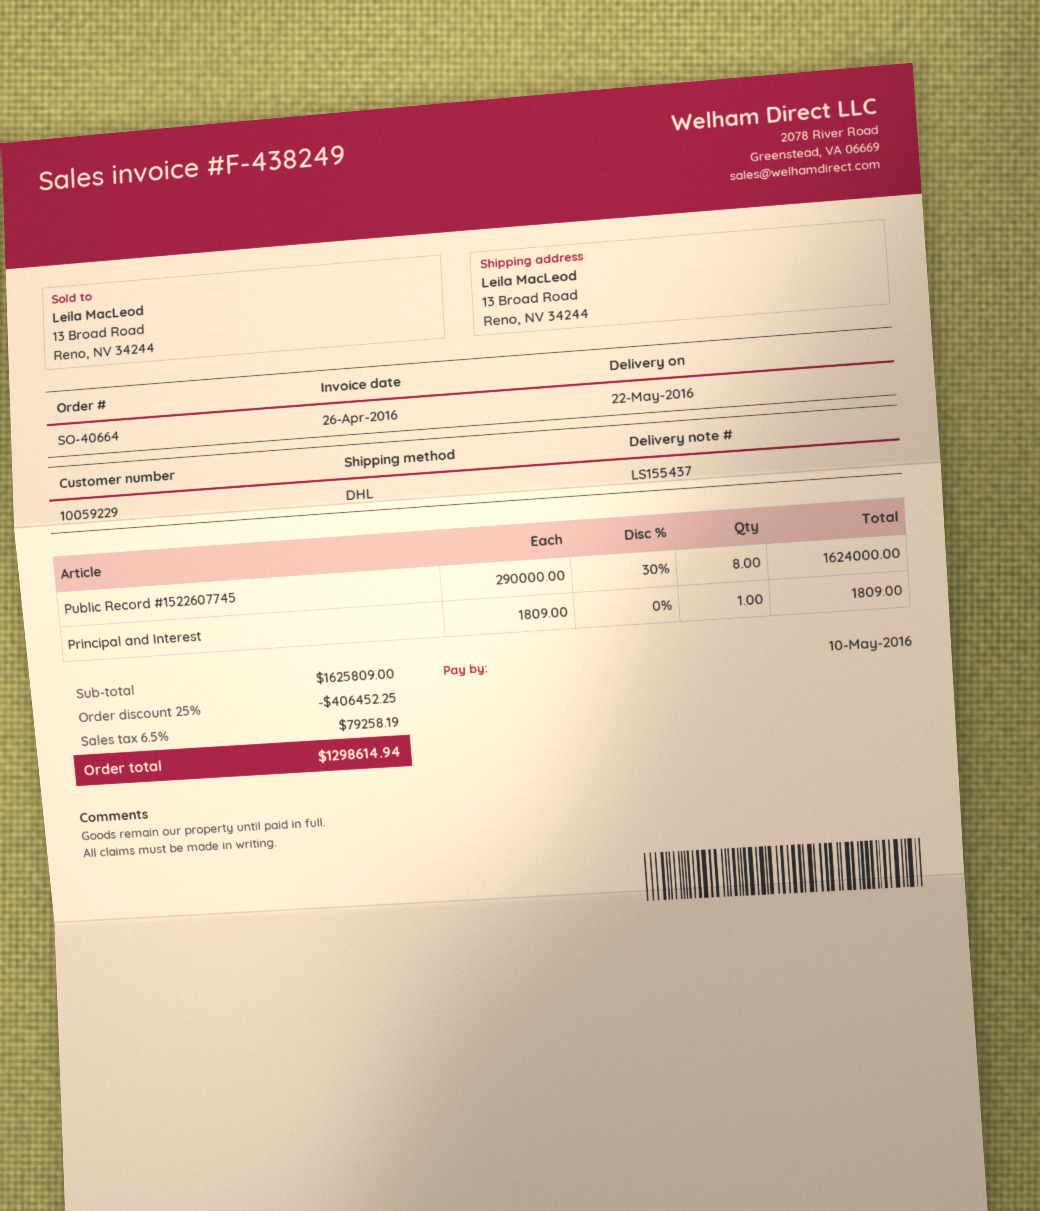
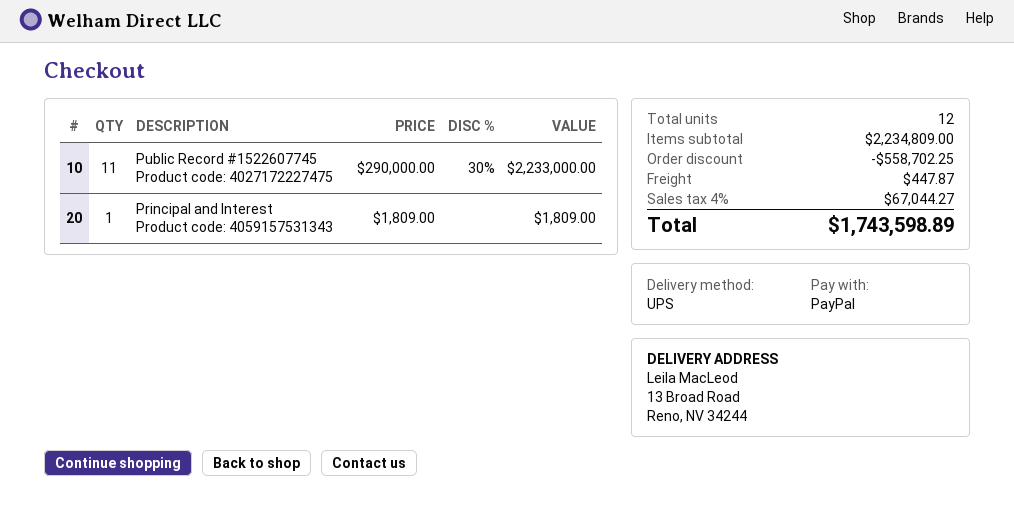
shipping method: DHL -> UPS
Public Record #1522607745: 8 x 290000.00 - 30% = 1624000.00 -> 11 x 290000.00 - 30% = 2233000.00
subtotal: 1625809.00 -> 2234809.00
discount: 406452.25 -> 558702.25
shipping: none -> 447.87
tax: 6.5% = 79258.19 -> 4% = 67044.27
total: 1298614.94 -> 1743598.89

